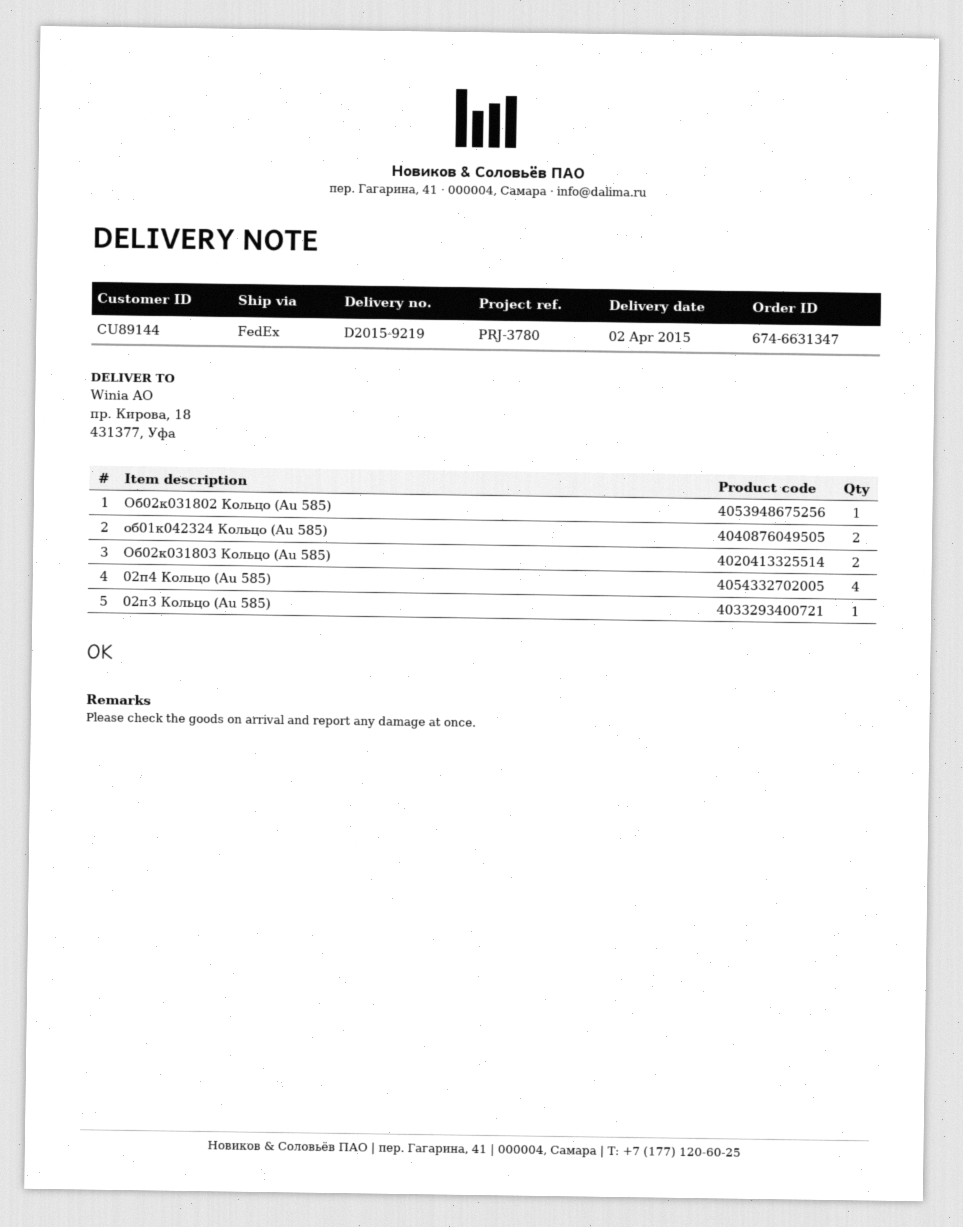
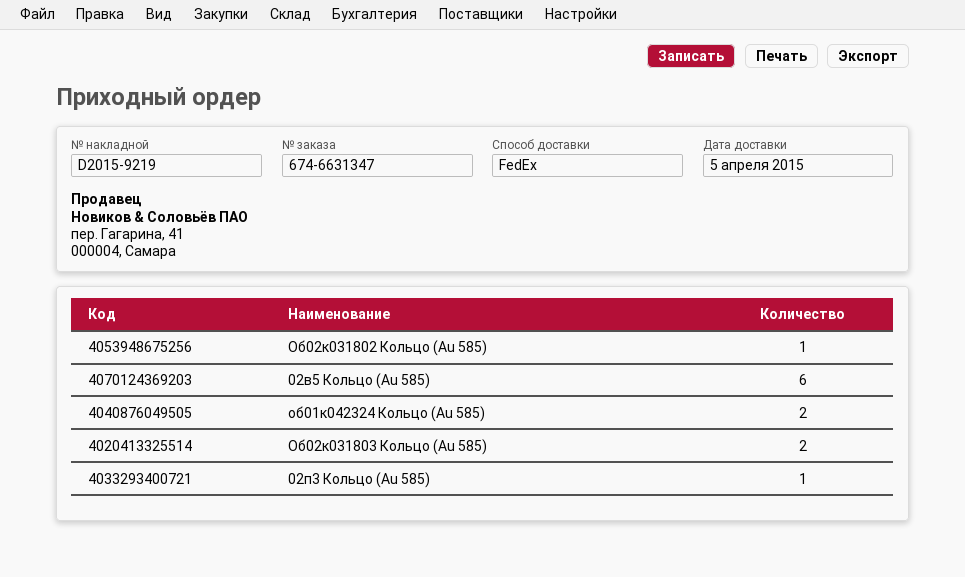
delivery date: 2015-04-02 -> 2015-04-05
02п4 Кольцо (Au 585): 4 -> none
02в5 Кольцо (Au 585): none -> 6

